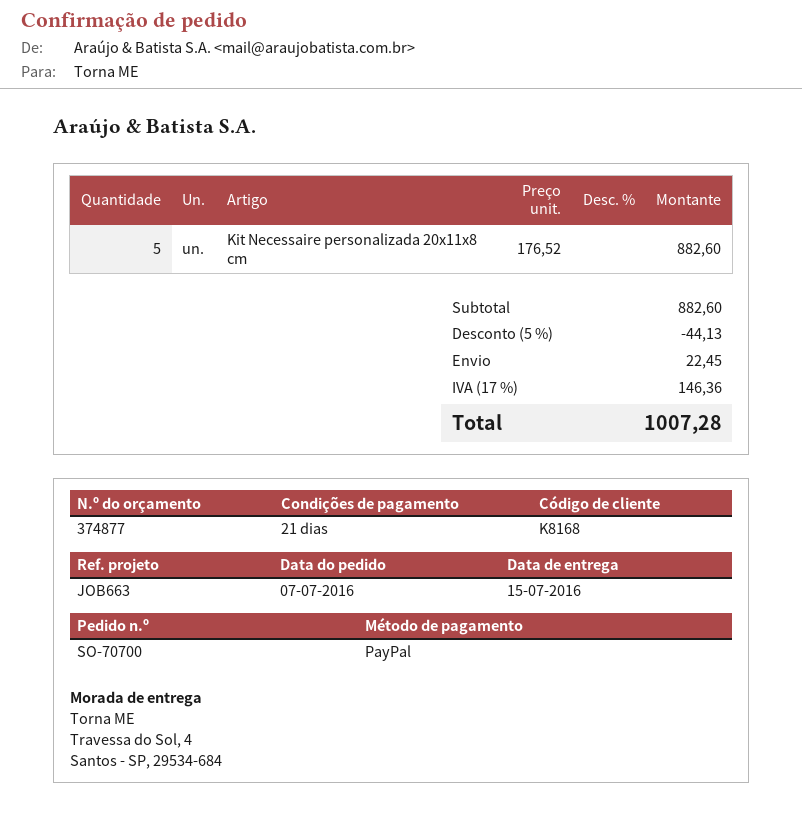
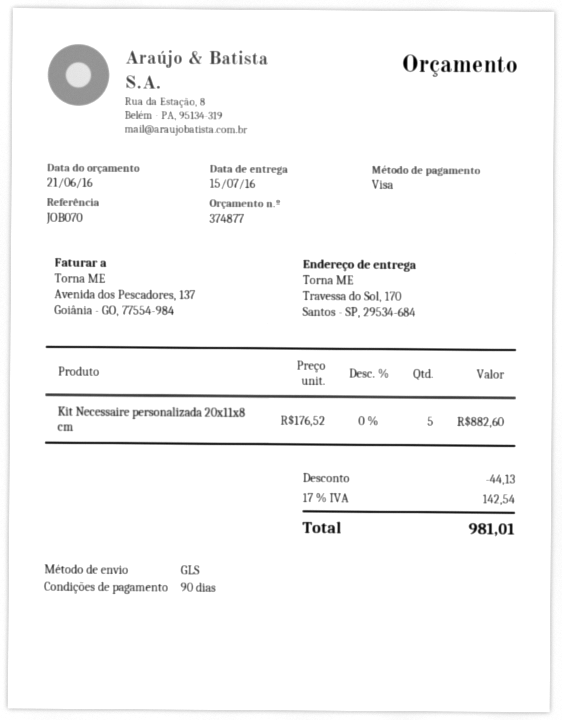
payment terms: 21 days -> 90 days
reference: JOB663 -> JOB070
payment method: PayPal -> Visa
ship to: Travessa do Sol, 4, Santos - SP, 29534-684 -> Travessa do Sol, 170, Santos - SP, 29534-684
shipping: 22.45 -> none
tax: 17% = 146.36 -> 17% = 142.54
total: 1007.28 -> 981.01

